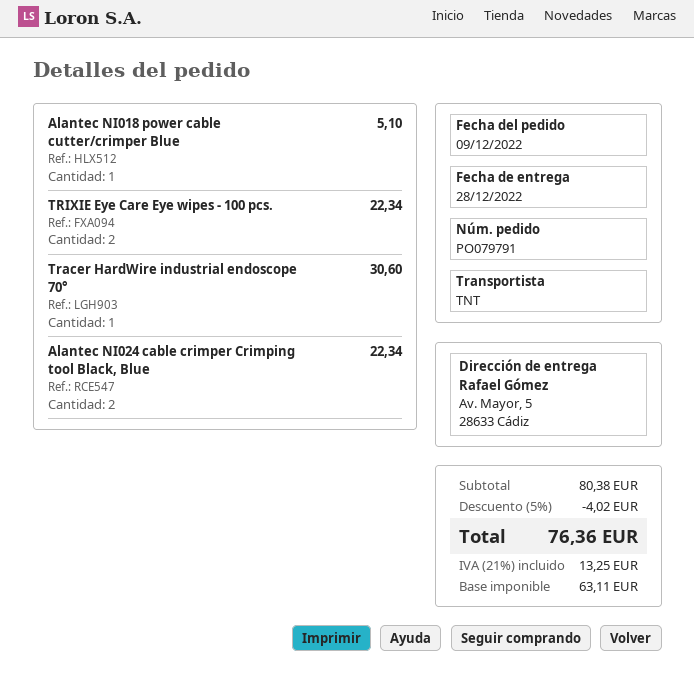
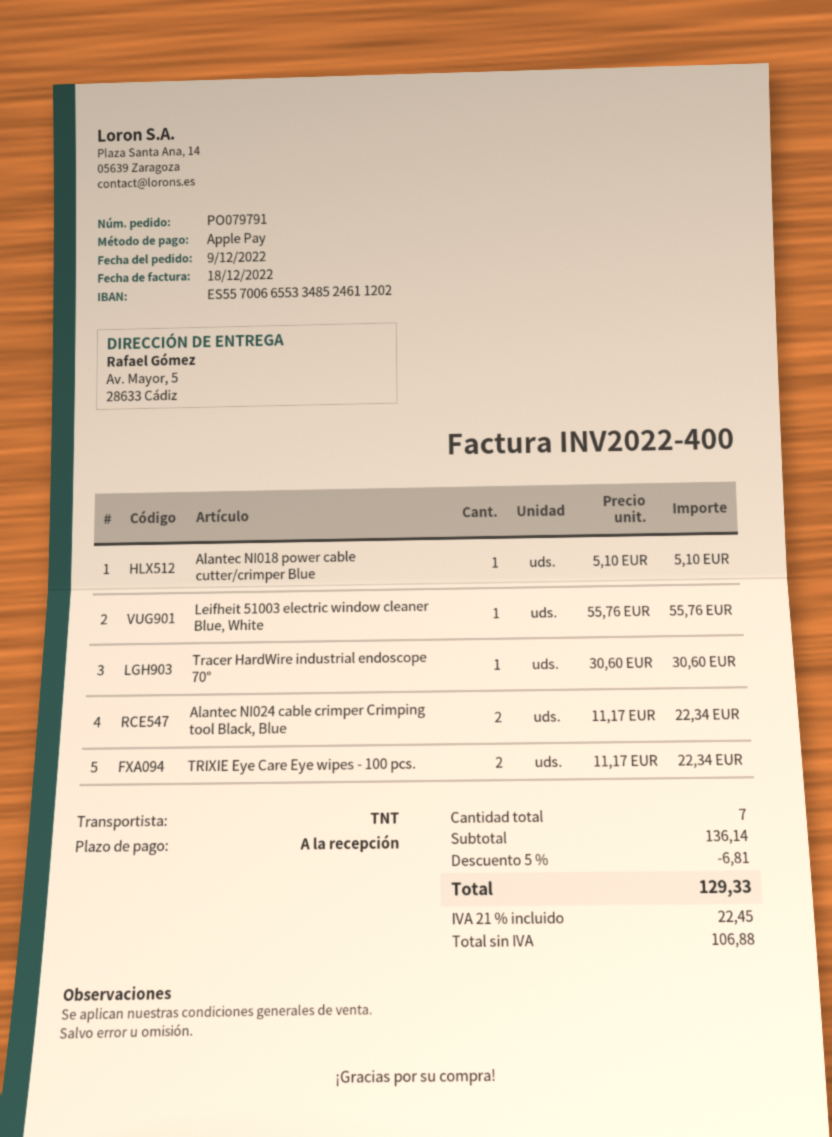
Leifheit 51003 electric window cleaner Blue, White: none -> 1 for 55.76
subtotal: 80.38 -> 136.14
discount: 5% = 4.02 -> 5% = 6.81
net: 63.11 -> 106.88
tax: 21% = 13.25 -> 21% = 22.45
total: 76.36 -> 129.33

